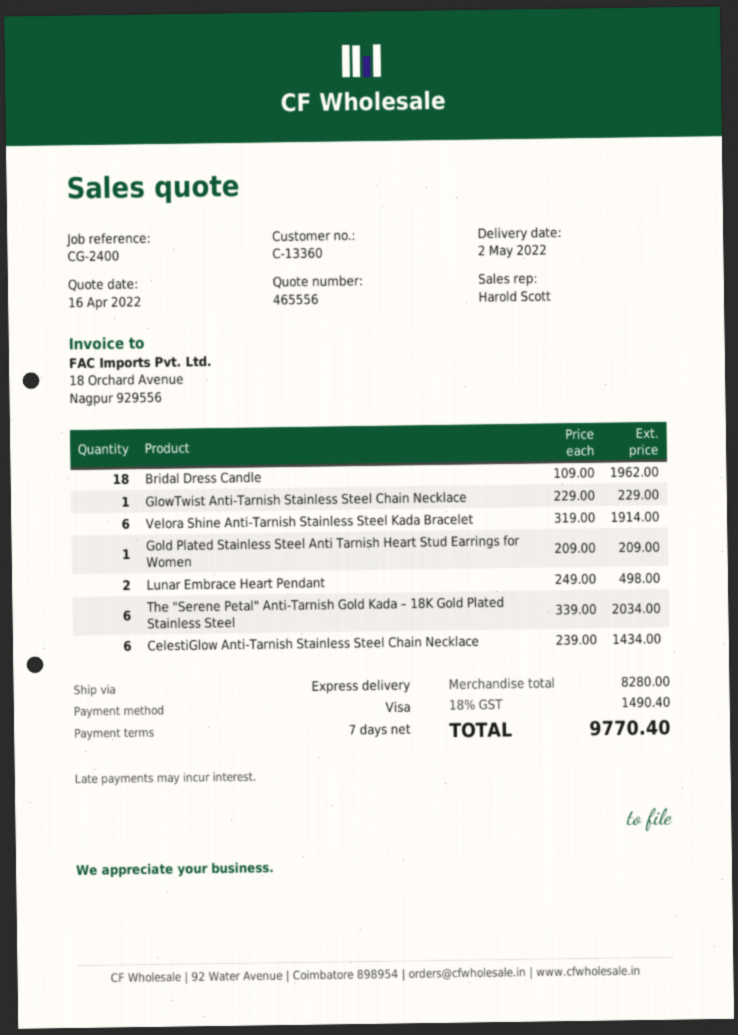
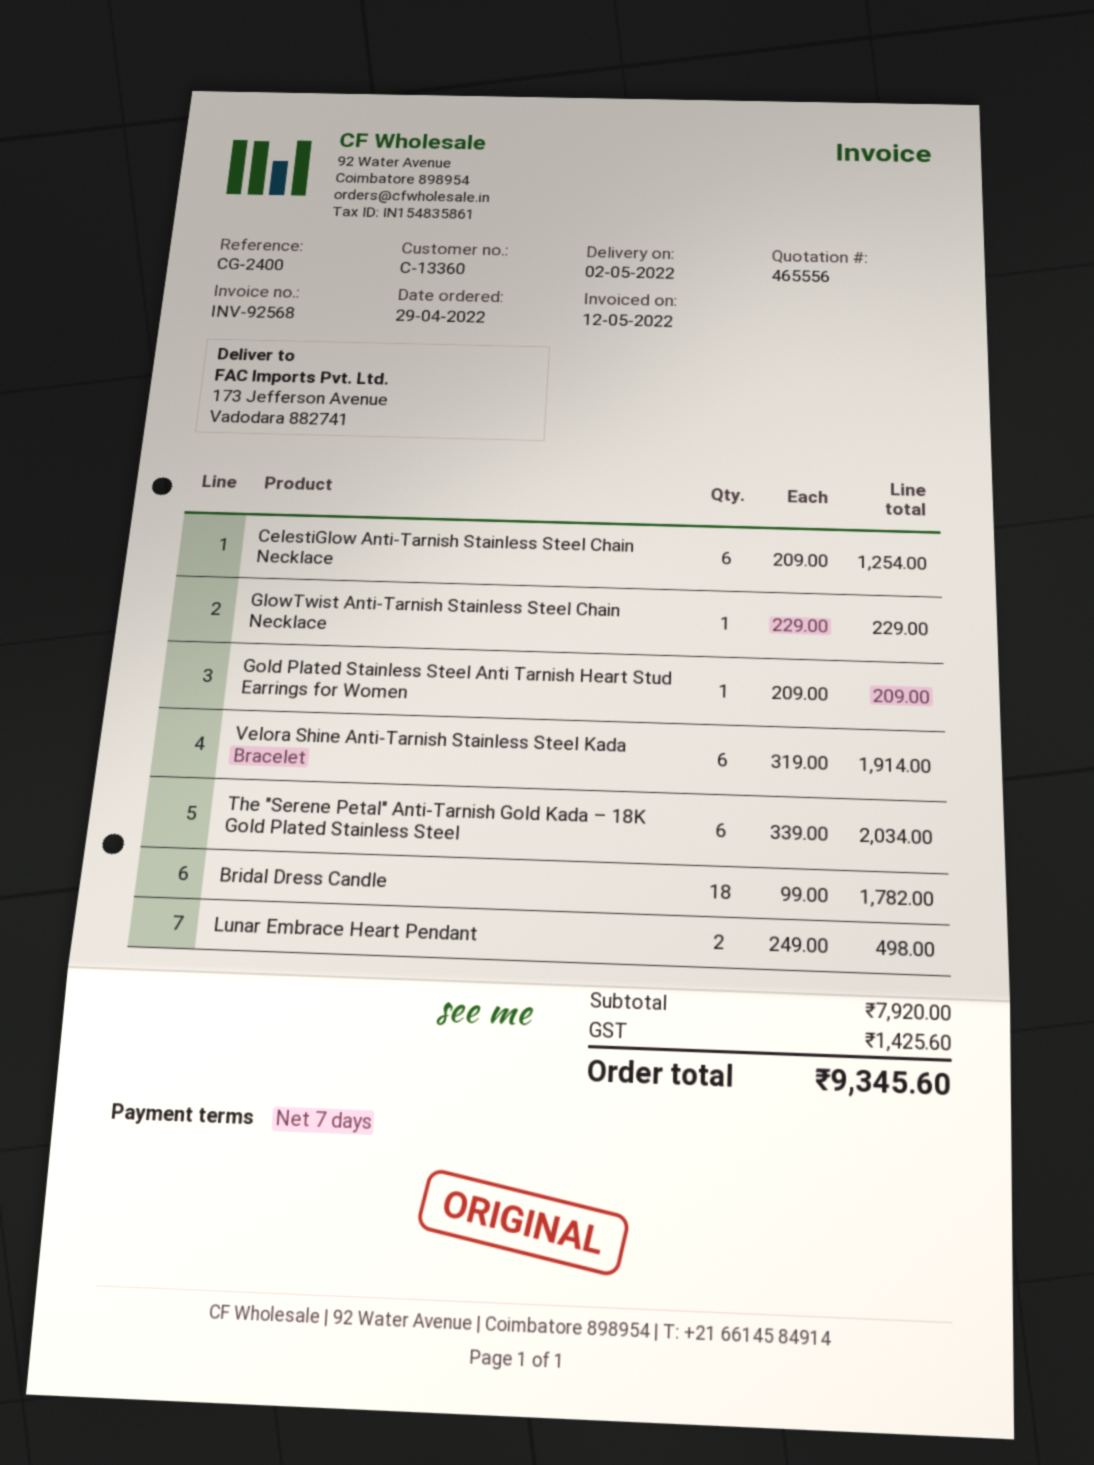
Bridal Dress Candle: 18 x 109.00 = 1962.00 -> 18 x 99.00 = 1782.00
CelestiGlow Anti-Tarnish Stainless Steel Chain Necklace: 6 x 239.00 = 1434.00 -> 6 x 209.00 = 1254.00
subtotal: 8280.00 -> 7920.00
tax: 1490.40 -> 1425.60
total: 9770.40 -> 9345.60

